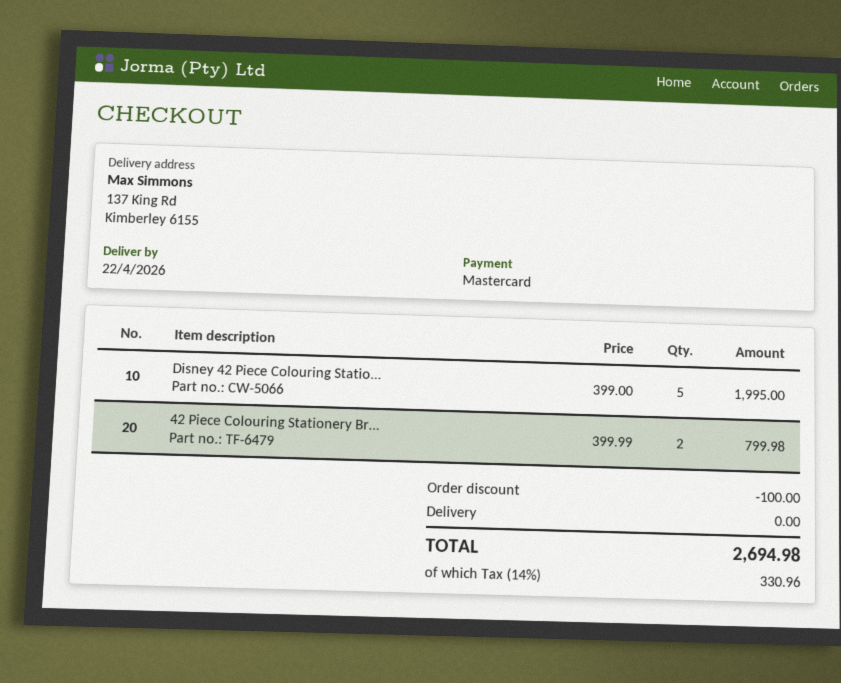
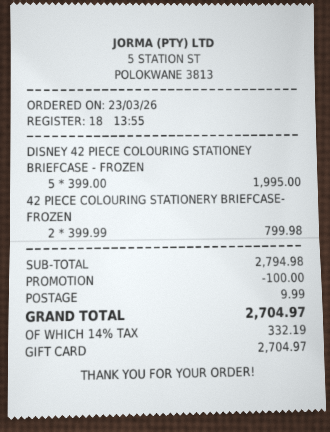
payment method: Mastercard -> gift card
shipping: 0.00 -> 9.99
tax: 14% = 330.96 -> 14% = 332.19
total: 2694.98 -> 2704.97

